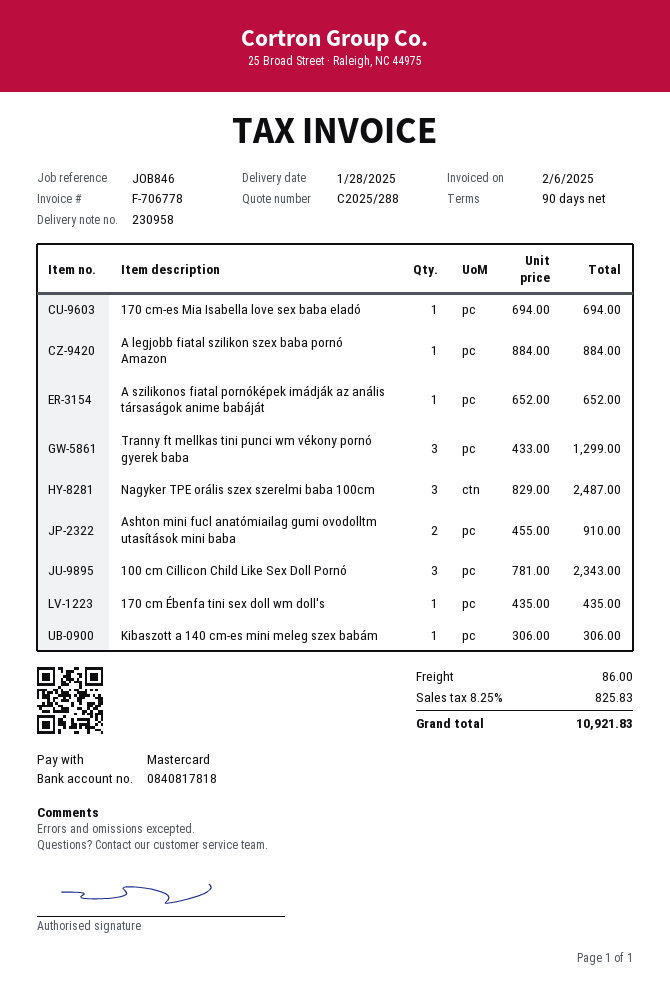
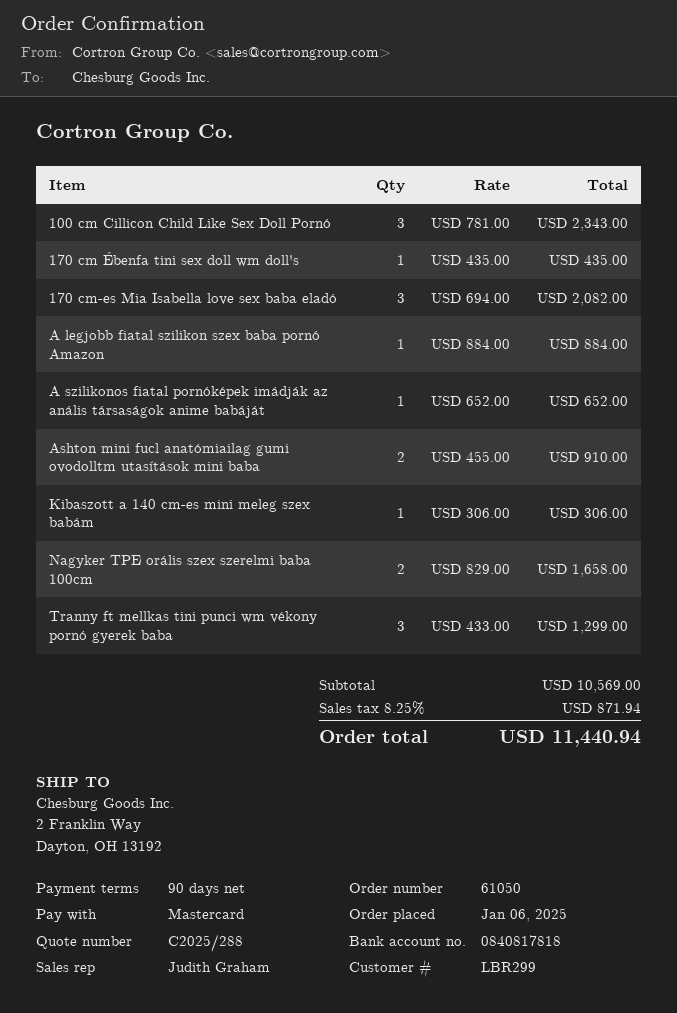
170 cm-es Mia Isabella love sex baba eladó: 1 x 694.00 = 694.00 -> 3 x 694.00 = 2082.00
Nagyker TPE orális szex szerelmi baba 100cm: 3 x 829.00 = 2487.00 -> 2 x 829.00 = 1658.00
shipping: 86.00 -> none
tax: 8.25% = 825.83 -> 8.25% = 871.94
total: 10921.83 -> 11440.94

